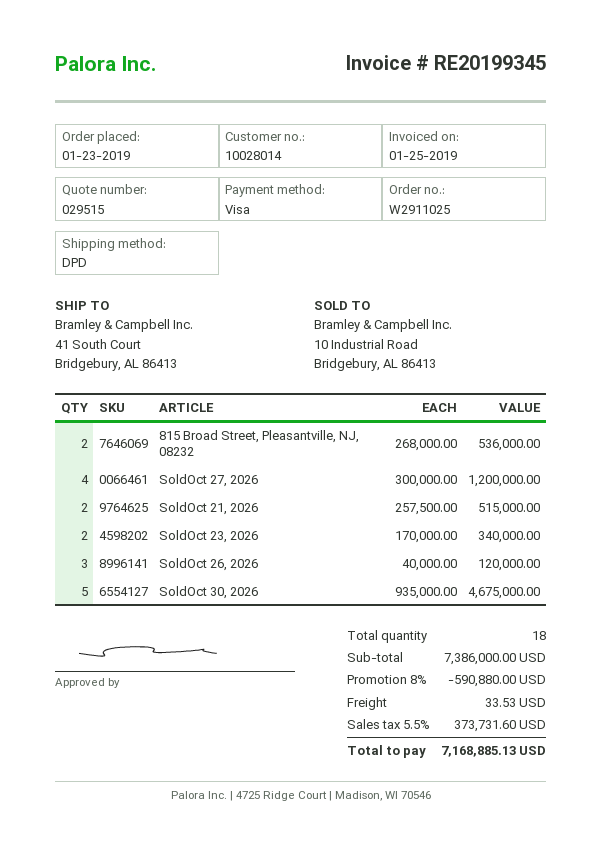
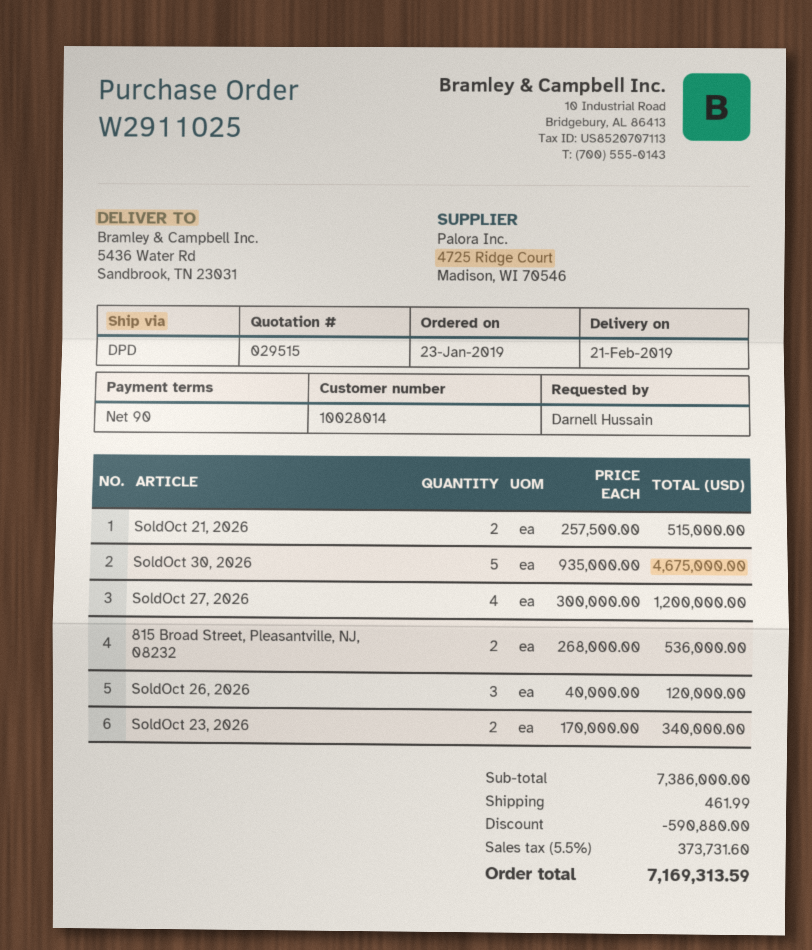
ship to: 41 South Court, Bridgebury, AL 86413 -> 5436 Water Rd, Sandbrook, TN 23031
shipping: 33.53 -> 461.99
total: 7168885.13 -> 7169313.59

